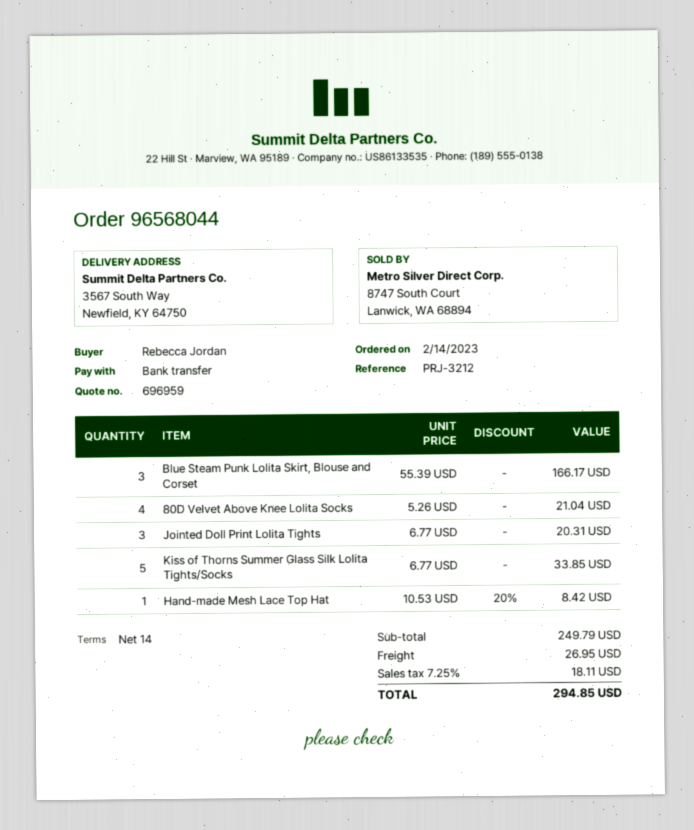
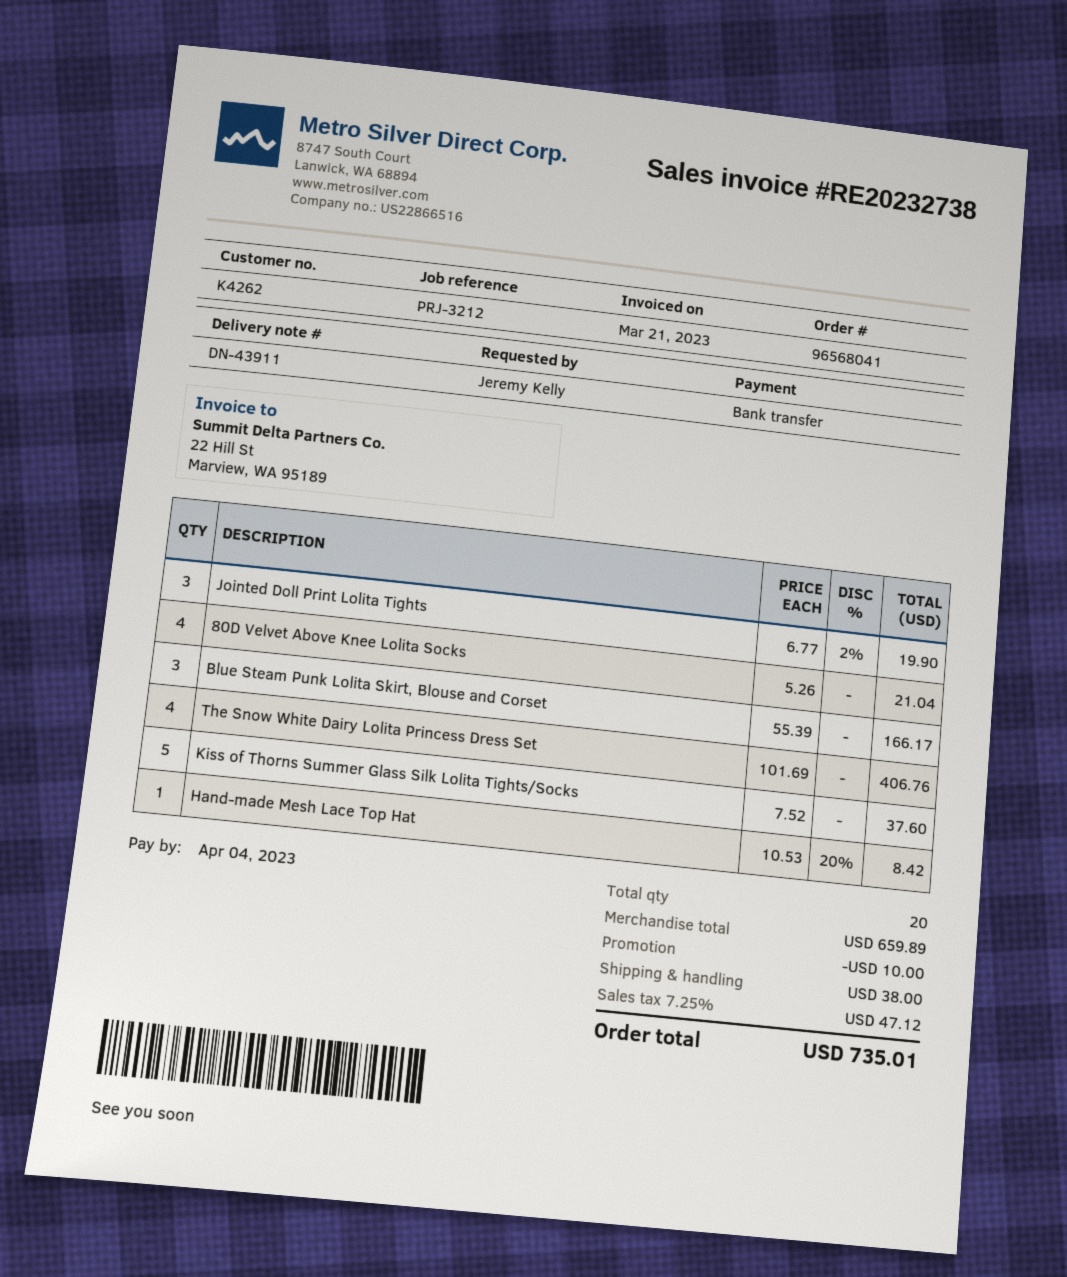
order number: 96568044 -> 96568041
ordered by: Rebecca Jordan -> Jeremy Kelly
Jointed Doll Print Lolita Tights: 3 x 6.77 = 20.31 -> 3 x 6.77 - 2% = 19.90
Kiss of Thorns Summer Glass Silk Lolita Tights/Socks: 5 x 6.77 = 33.85 -> 5 x 7.52 = 37.60
The Snow White Dairy Lolita Princess Dress Set: none -> 4 x 101.69 = 406.76
subtotal: 249.79 -> 659.89
discount: none -> 10.00
shipping: 26.95 -> 38.00
tax: 7.25% = 18.11 -> 7.25% = 47.12
total: 294.85 -> 735.01

